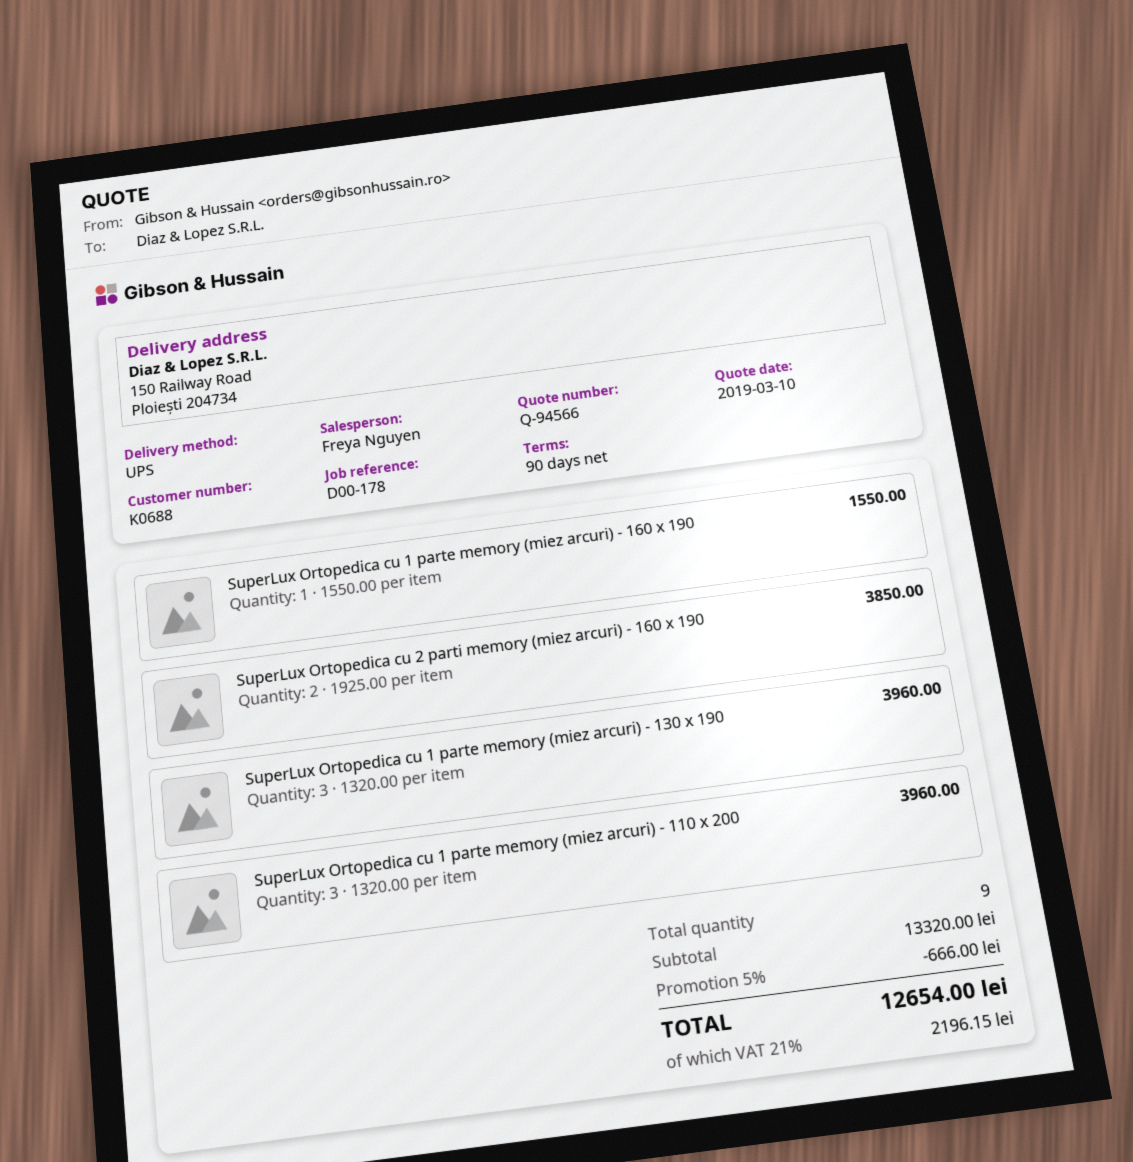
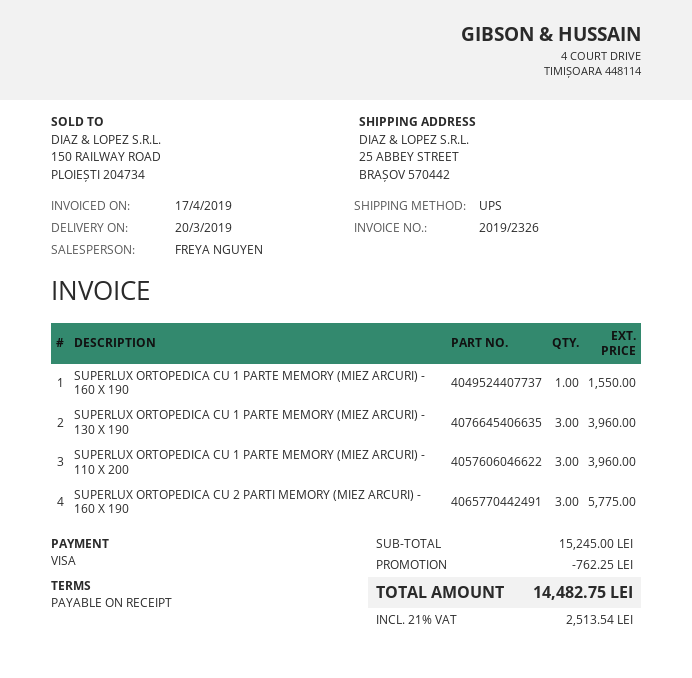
payment terms: 90 days -> on receipt
ship to: 150 Railway Road, Ploiești 204734 -> 25 ABBEY STREET, BRAȘOV 570442
SuperLux Ortopedica cu 2 parti memory (miez arcuri) - 160 x 190: 2 for 3850.00 -> 3 for 5775.00
subtotal: 13320.00 -> 15245.00
discount: 666.00 -> 762.25
tax: 21% = 2196.15 -> 21% = 2513.54
total: 12654.00 -> 14482.75

